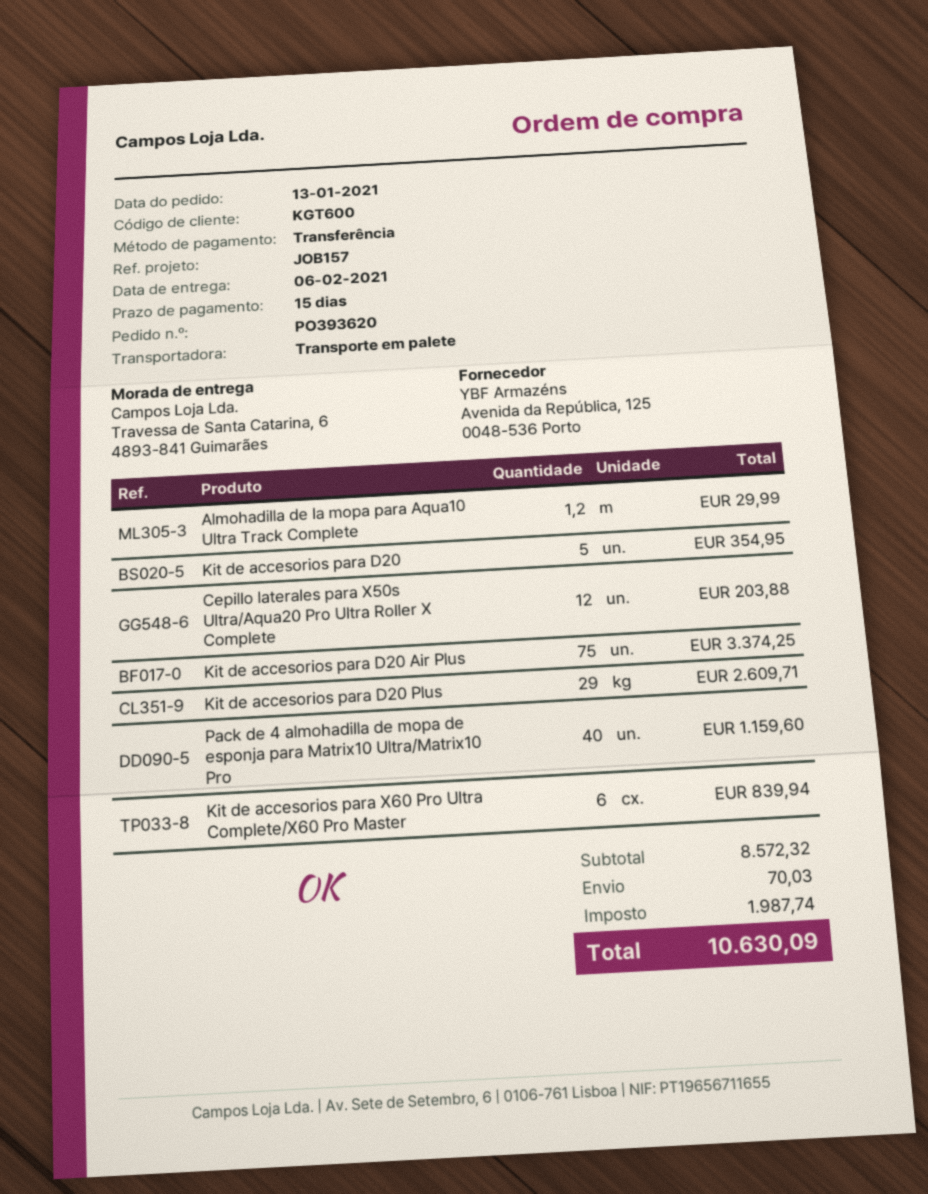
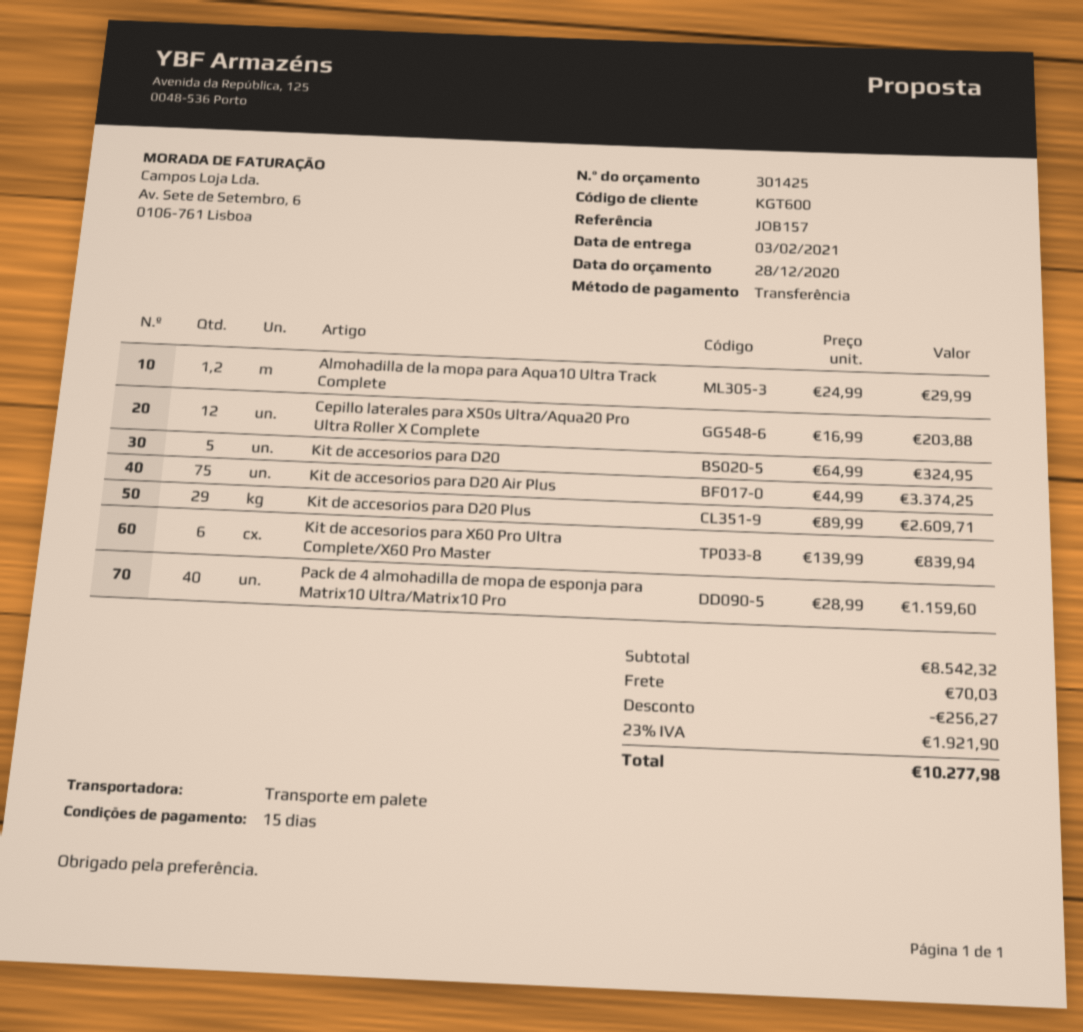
delivery date: 2021-02-06 -> 2021-02-03
Kit de accesorios para D20: 5 for 354.95 -> 5 for 324.95
subtotal: 8572.32 -> 8542.32
discount: none -> 256.27
tax: 1987.74 -> 1921.90
total: 10630.09 -> 10277.98

